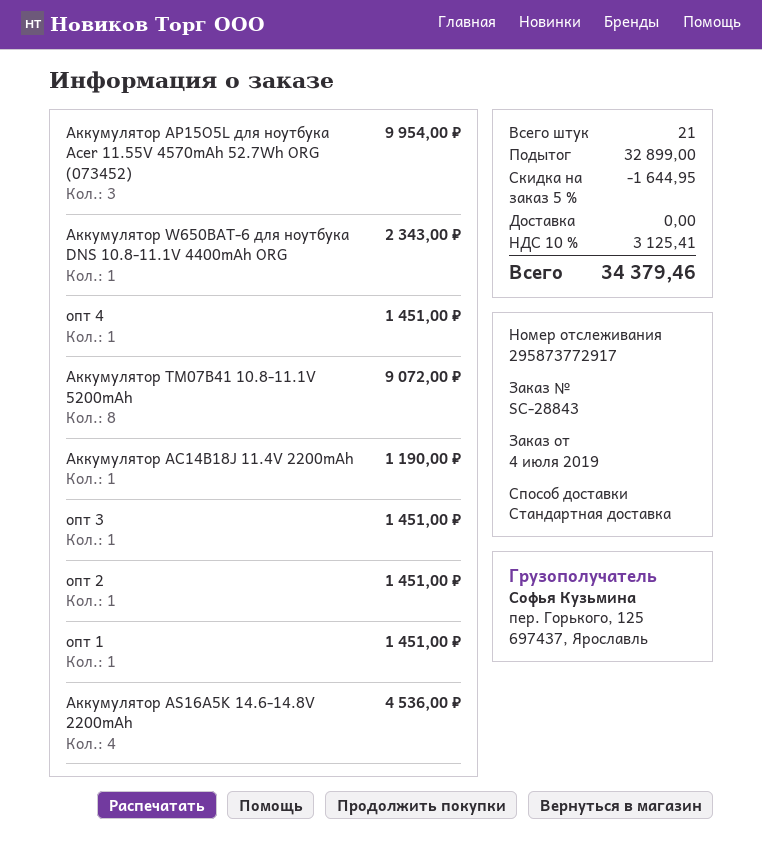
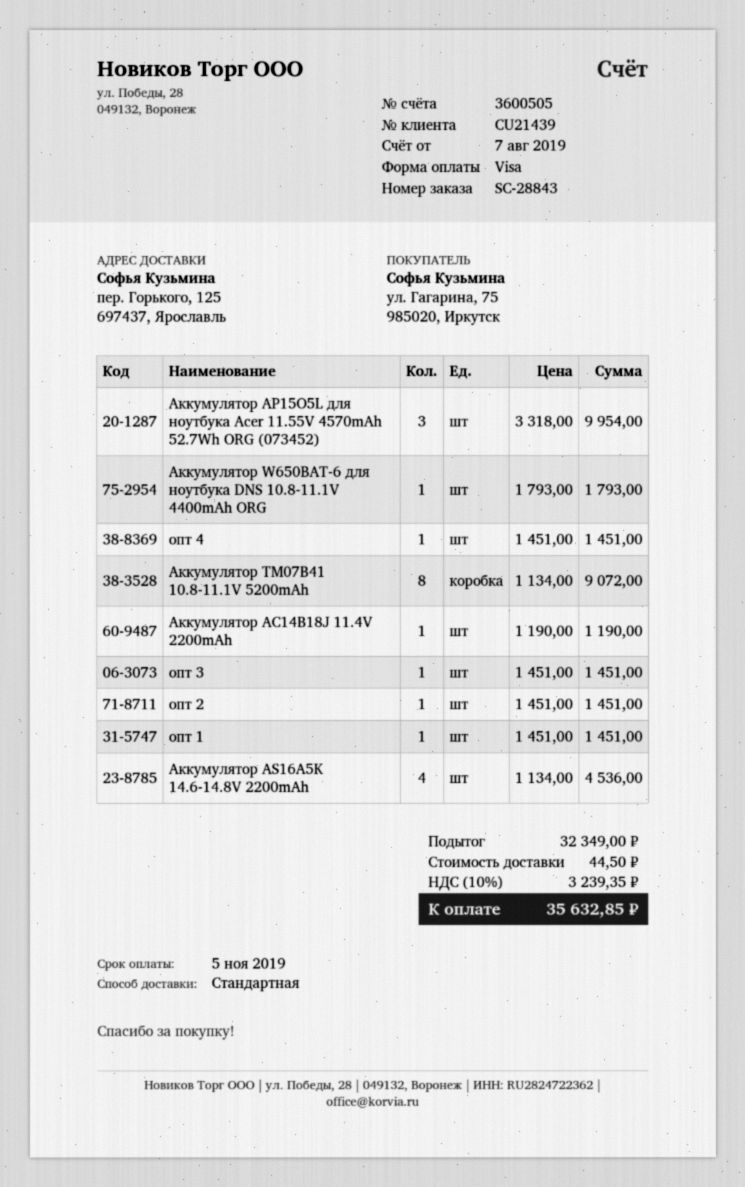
Аккумулятор W650BAT-6 для ноутбука DNS 10.8-11.1V 4400mAh ORG: 1 for 2343.00 -> 1 for 1793.00
subtotal: 32899.00 -> 32349.00
discount: 5% = 1644.95 -> none
shipping: 0.00 -> 44.50
tax: 10% = 3125.41 -> 10% = 3239.35
total: 34379.46 -> 35632.85

